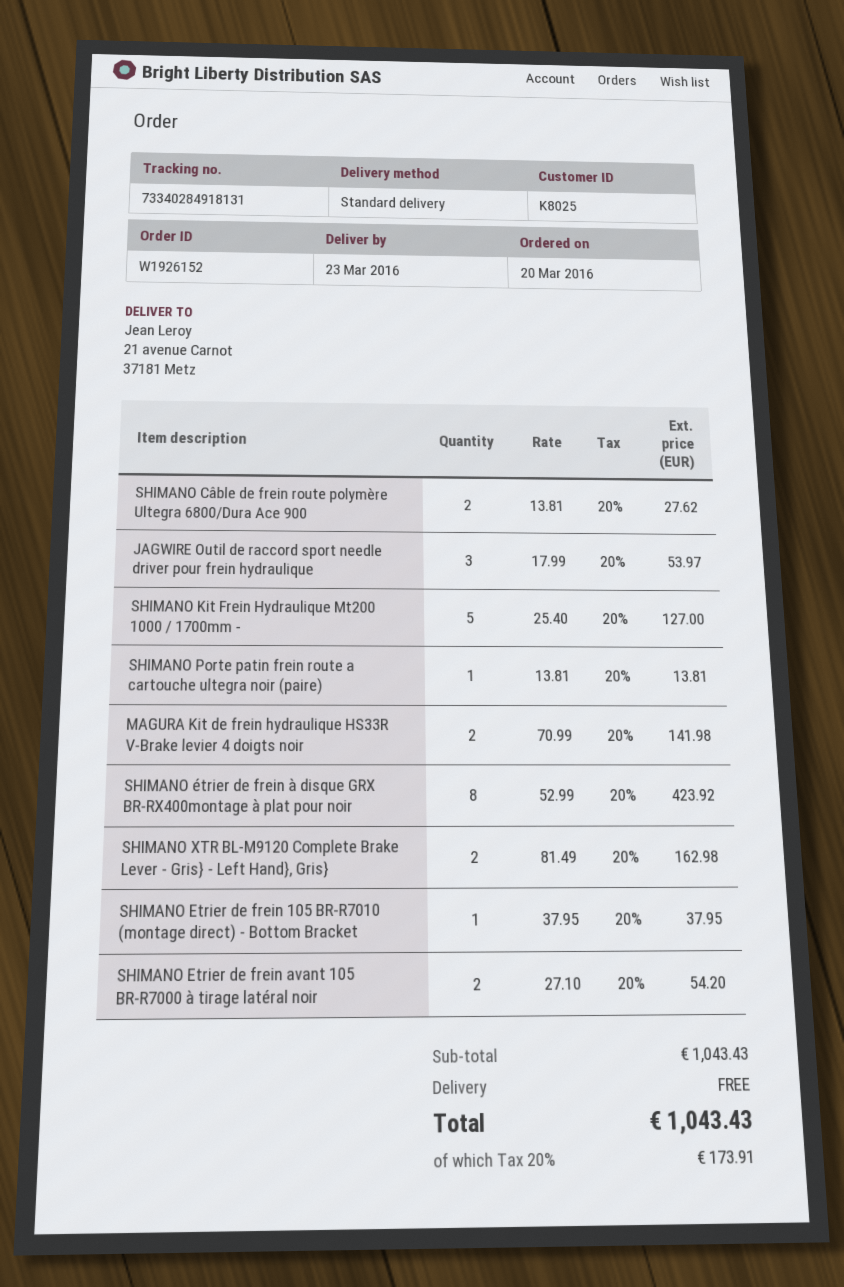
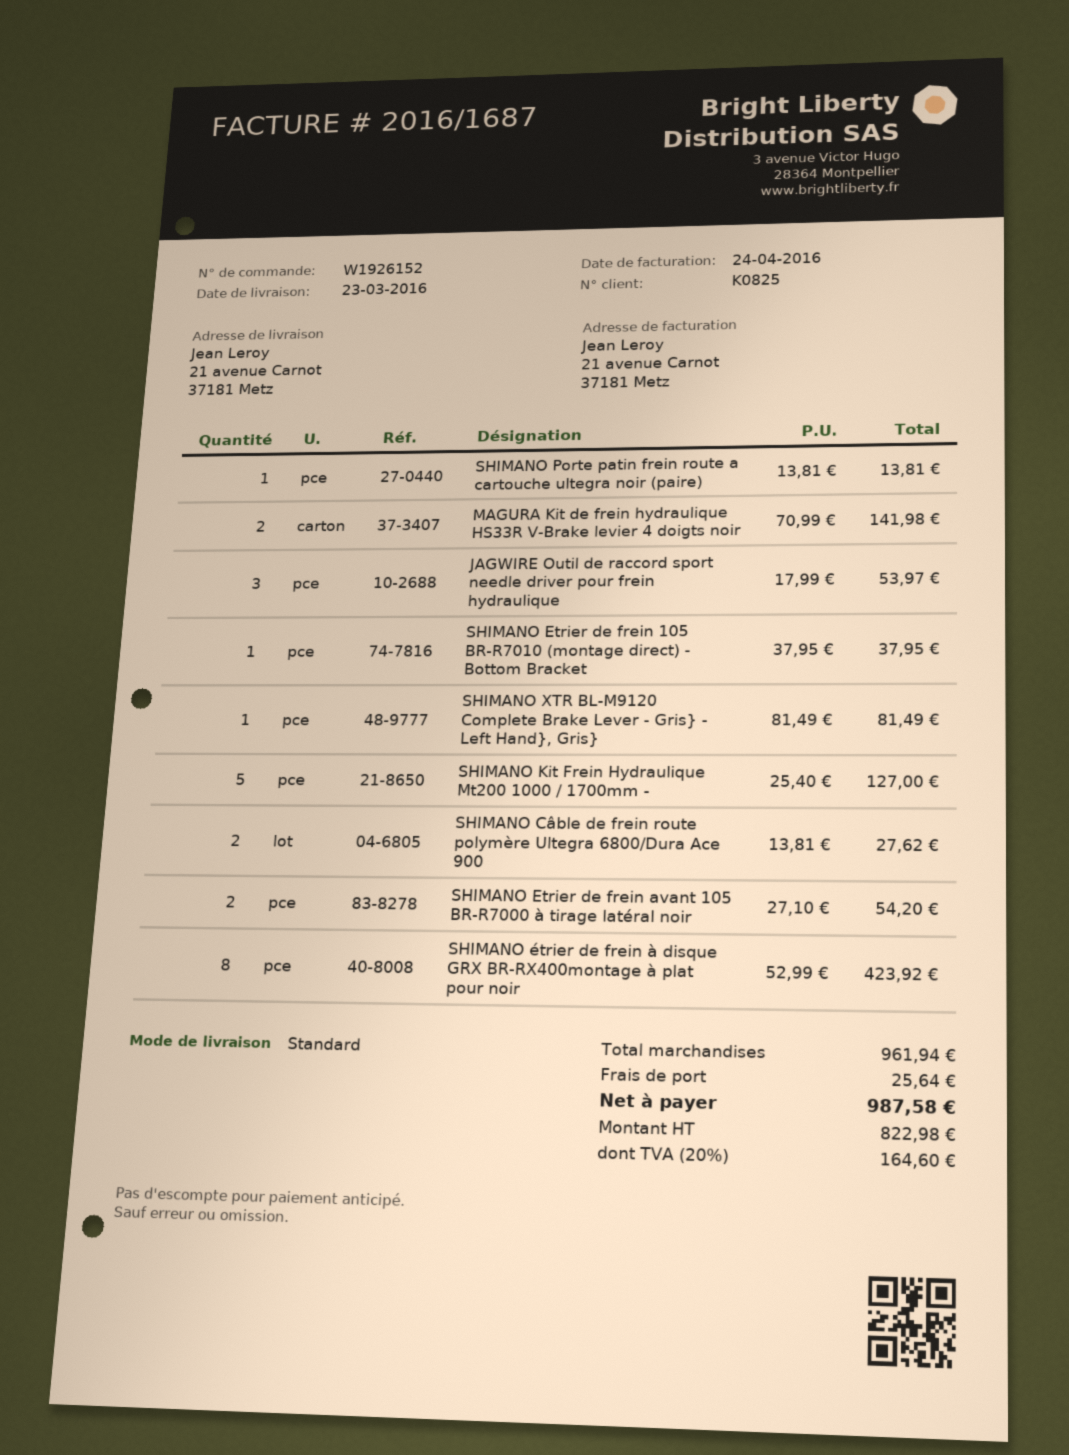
customer number: K8025 -> K0825
SHIMANO XTR BL-M9120 Complete Brake Lever - Gris} - Left Hand}, Gris}: 2 x 81.49 = 162.98 -> 1 x 81.49 = 81.49
subtotal: 1043.43 -> 961.94
shipping: 0.00 -> 25.64
tax: 20% = 173.91 -> 20% = 164.60
total: 1043.43 -> 987.58

